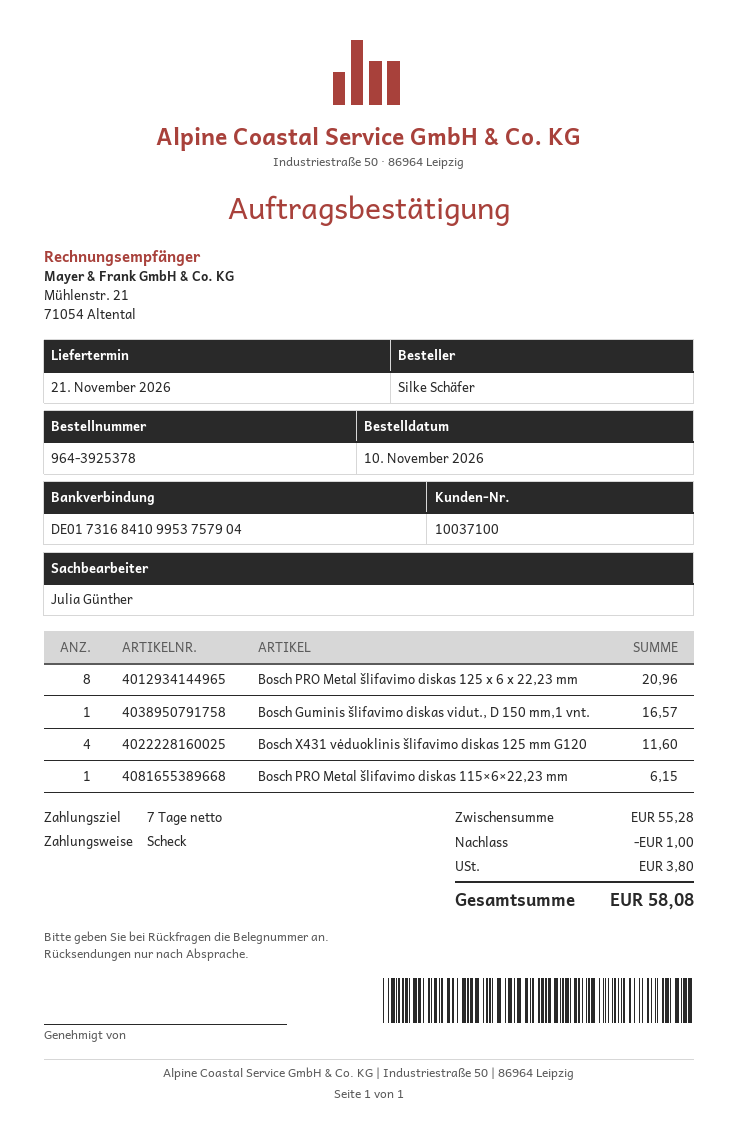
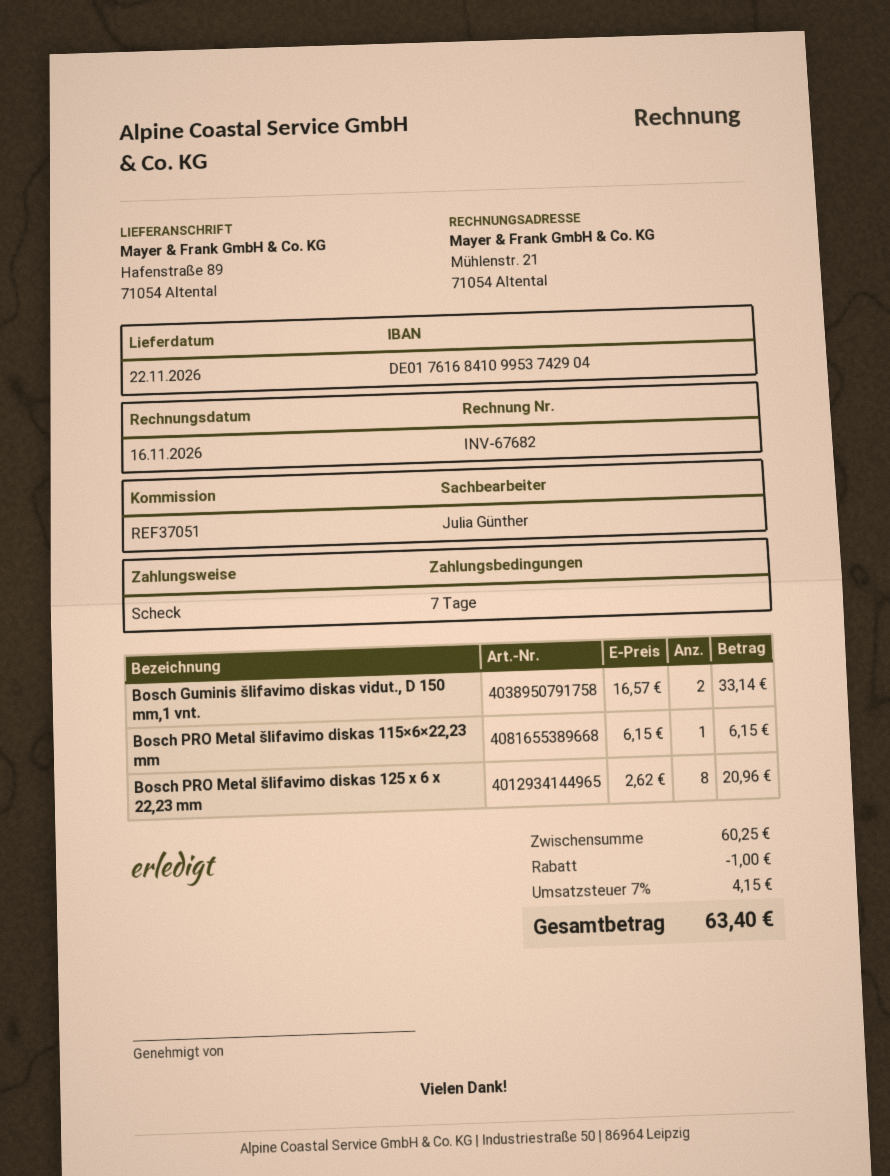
delivery date: 2026-11-21 -> 2026-11-22
bank account: DE01731684109953757904 -> DE01761684109953742904
Bosch Guminis šlifavimo diskas vidut., D 150 mm,1 vnt.: 1 for 16.57 -> 2 for 33.14
Bosch X431 vėduoklinis šlifavimo diskas 125 mm G120: 4 for 11.60 -> none
subtotal: 55.28 -> 60.25
tax: 3.80 -> 4.15
total: 58.08 -> 63.40

